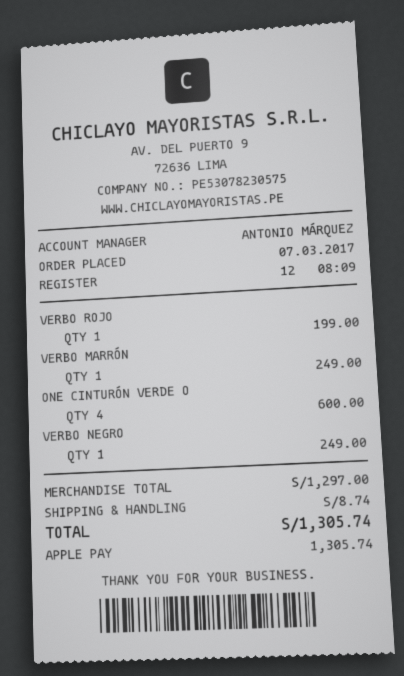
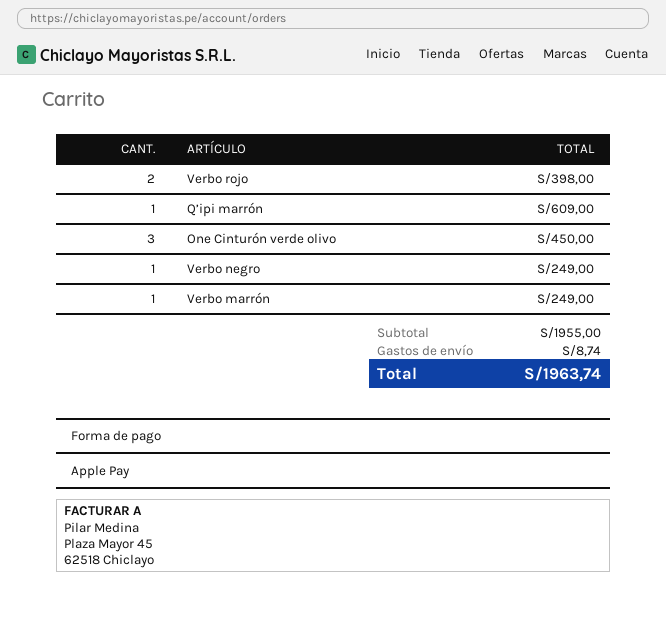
VERBO ROJO: 1 for 199.00 -> 2 for 398.00
ONE CINTURÓN VERDE O: 4 for 600.00 -> 3 for 450.00
Q’ipi marrón: none -> 1 for 609.00
subtotal: 1297.00 -> 1955.00
total: 1305.74 -> 1963.74

